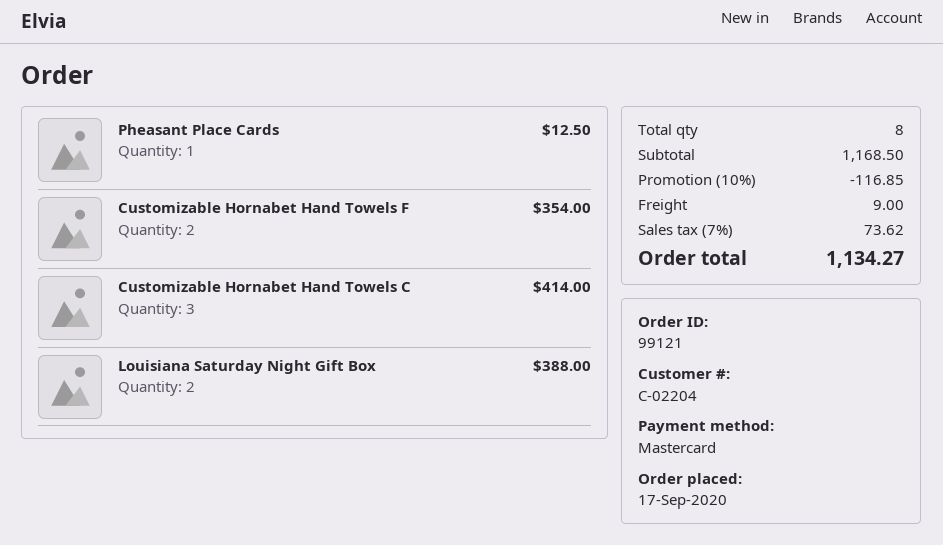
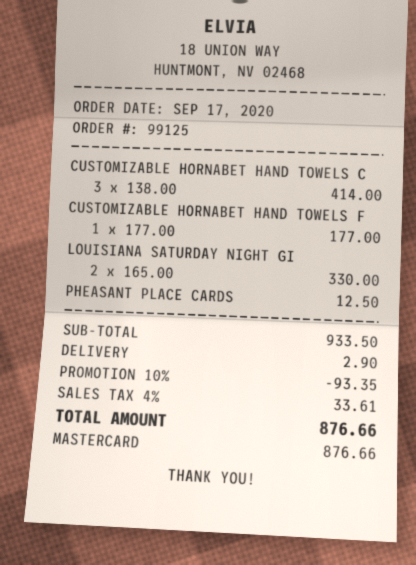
order number: 99121 -> 99125
Customizable Hornabet Hand Towels F: 2 for 354.00 -> 1 for 177.00
Louisiana Saturday Night Gift Box: 2 for 388.00 -> 2 for 330.00
subtotal: 1168.50 -> 933.50
discount: 10% = 116.85 -> 10% = 93.35
shipping: 9.00 -> 2.90
tax: 7% = 73.62 -> 4% = 33.61
total: 1134.27 -> 876.66

